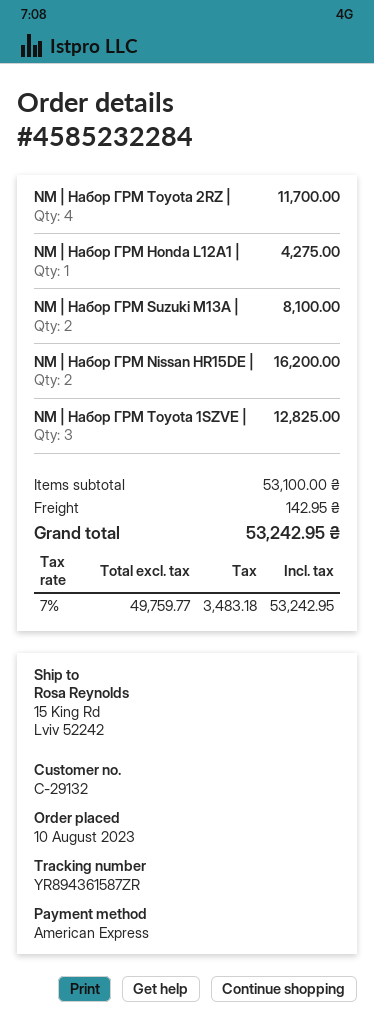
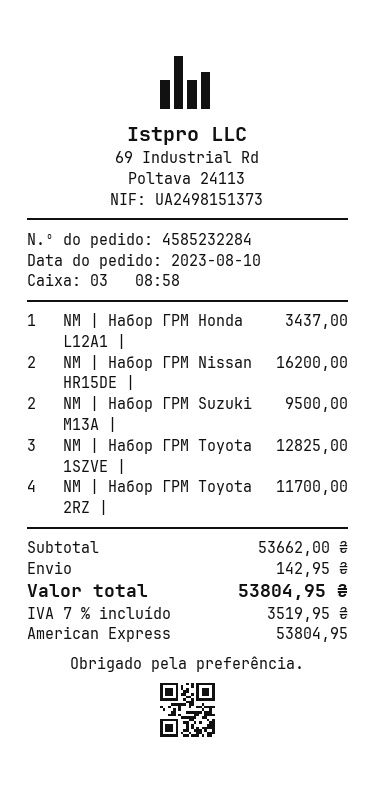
NM | Набор ГРМ Honda L12A1 |: 1 for 4275.00 -> 1 for 3437.00
NM | Набор ГРМ Suzuki M13A |: 2 for 8100.00 -> 2 for 9500.00
subtotal: 53100.00 -> 53662.00
tax: 7% = 3483.18 -> 7% = 3519.95
total: 53242.95 -> 53804.95

